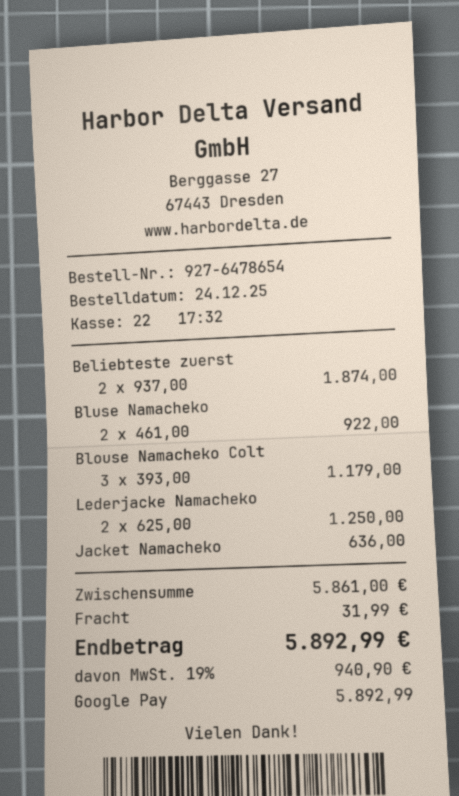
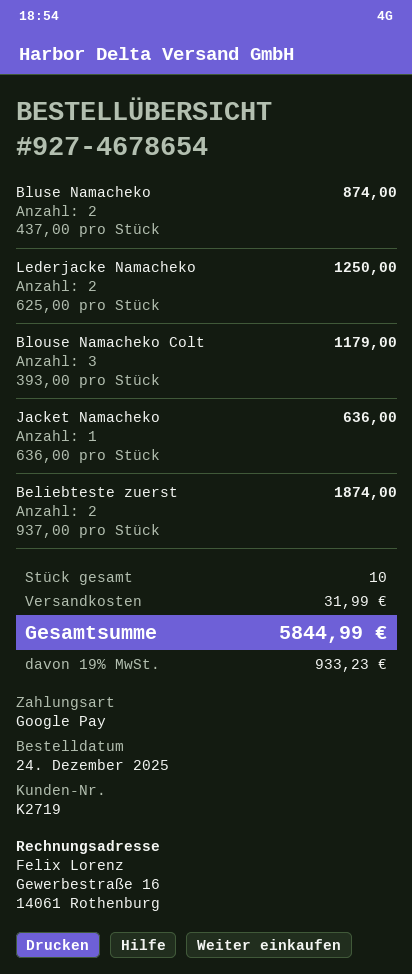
order number: 927-6478654 -> 927-4678654
Bluse Namacheko: 2 x 461.00 = 922.00 -> 2 x 437.00 = 874.00
tax: 19% = 940.90 -> 19% = 933.23
total: 5892.99 -> 5844.99

